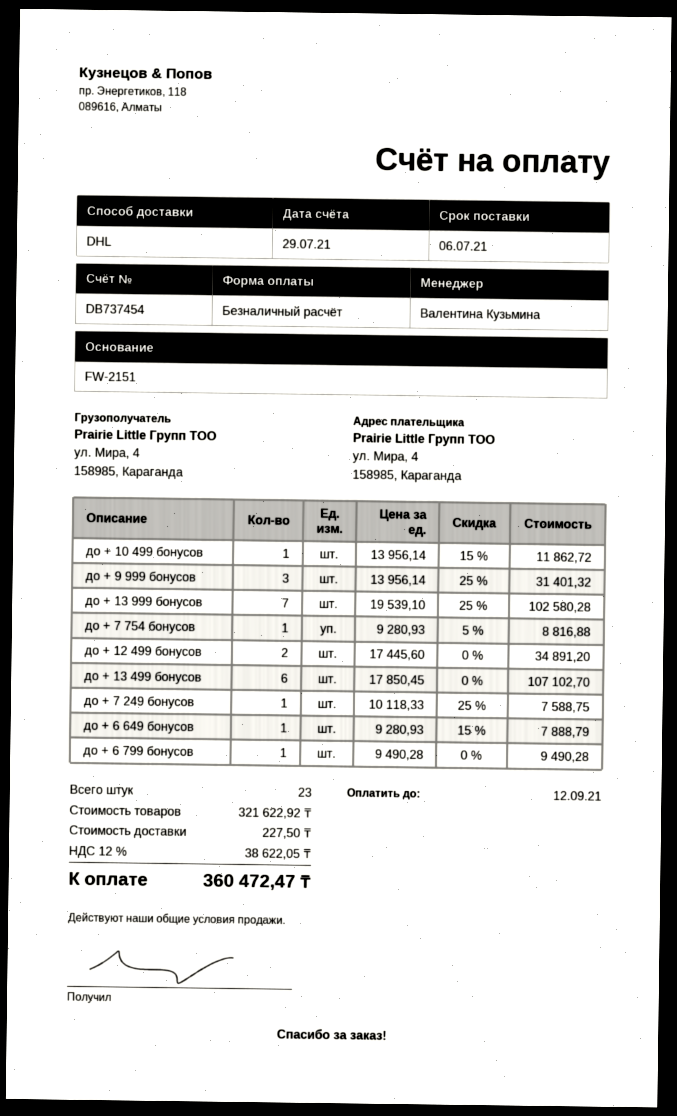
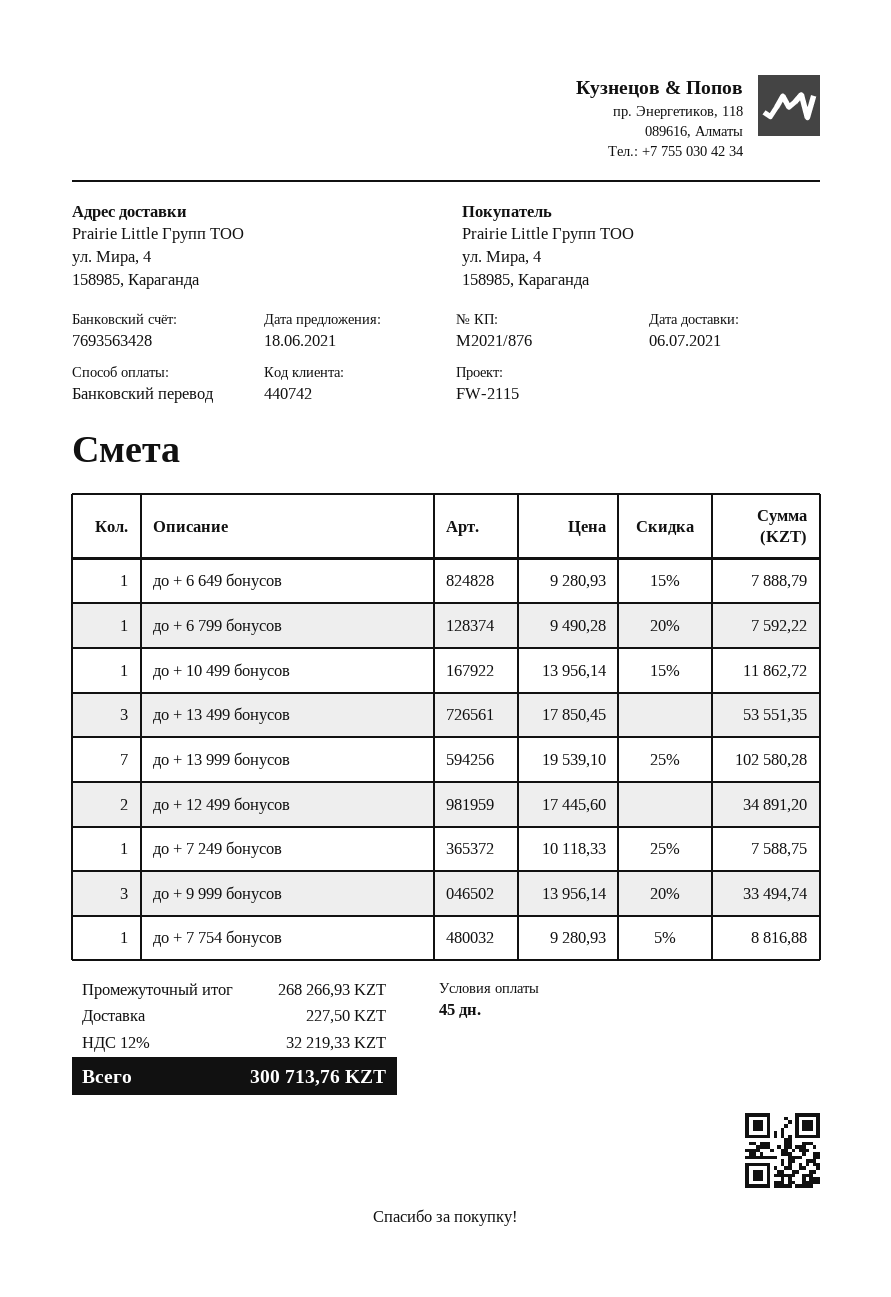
reference: FW-2151 -> FW-2115
до + 9 999 бонусов: 3 x 13956.14 - 25% = 31401.32 -> 3 x 13956.14 - 20% = 33494.74
до + 13 499 бонусов: 6 x 17850.45 = 107102.70 -> 3 x 17850.45 = 53551.35
до + 6 799 бонусов: 1 x 9490.28 = 9490.28 -> 1 x 9490.28 - 20% = 7592.22
subtotal: 321622.92 -> 268266.93
tax: 12% = 38622.05 -> 12% = 32219.33
total: 360472.47 -> 300713.76

